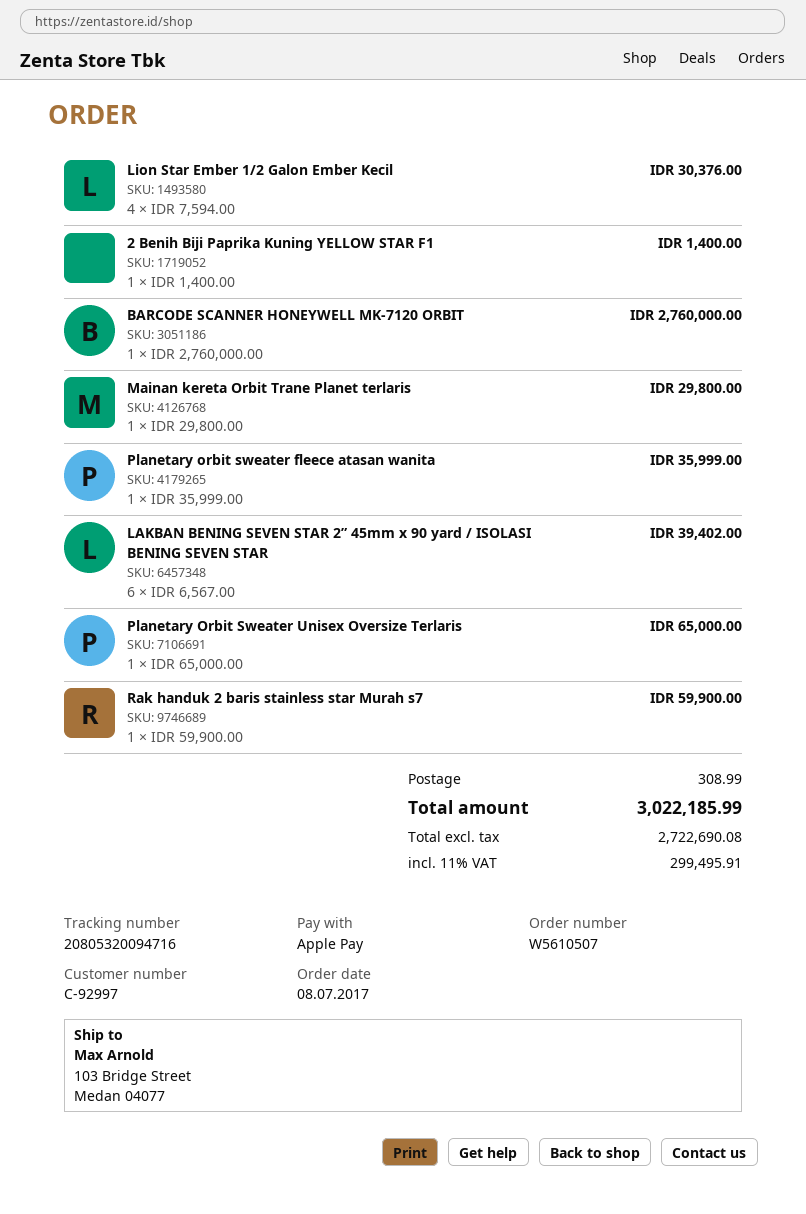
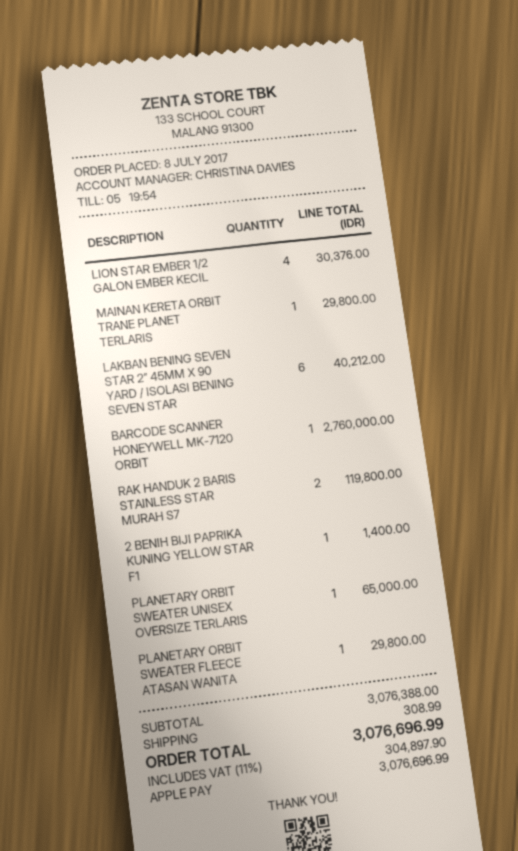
Planetary orbit sweater fleece atasan wanita: 1 for 35999.00 -> 1 for 29800.00
LAKBAN BENING SEVEN STAR 2” 45mm x 90 yard / ISOLASI BENING SEVEN STAR: 6 for 39402.00 -> 6 for 40212.00
Rak handuk 2 baris stainless star Murah s7: 1 for 59900.00 -> 2 for 119800.00
tax: 11% = 299495.91 -> 11% = 304897.90
total: 3022185.99 -> 3076696.99

